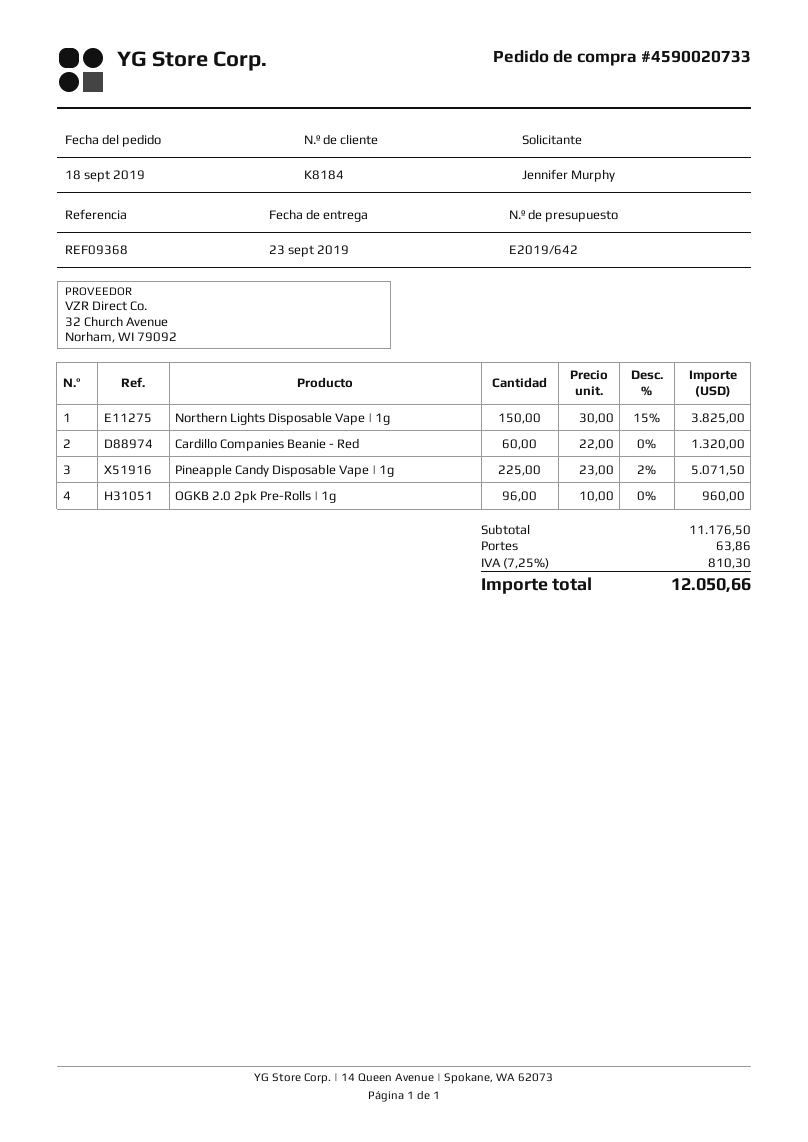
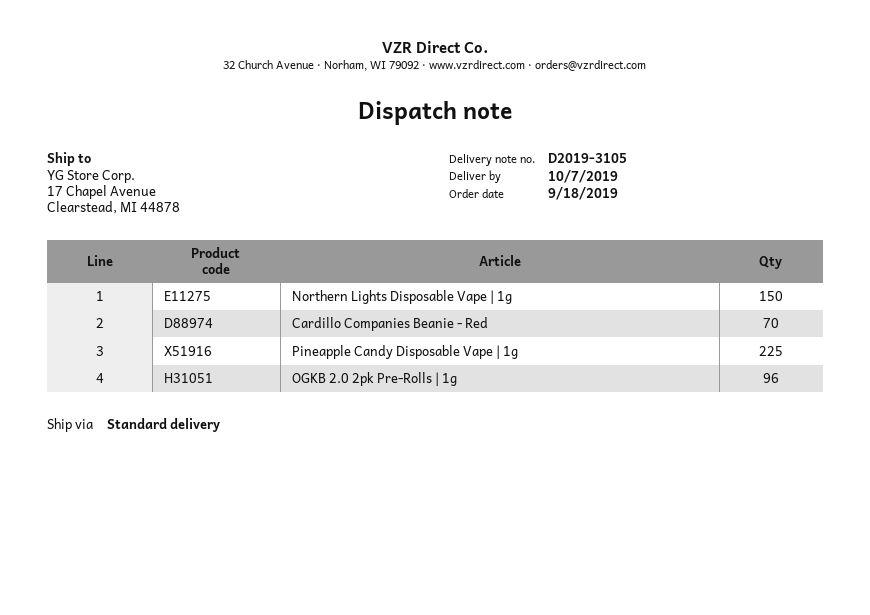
delivery date: 2019-09-23 -> 2019-10-07
Cardillo Companies Beanie - Red: 60 -> 70

